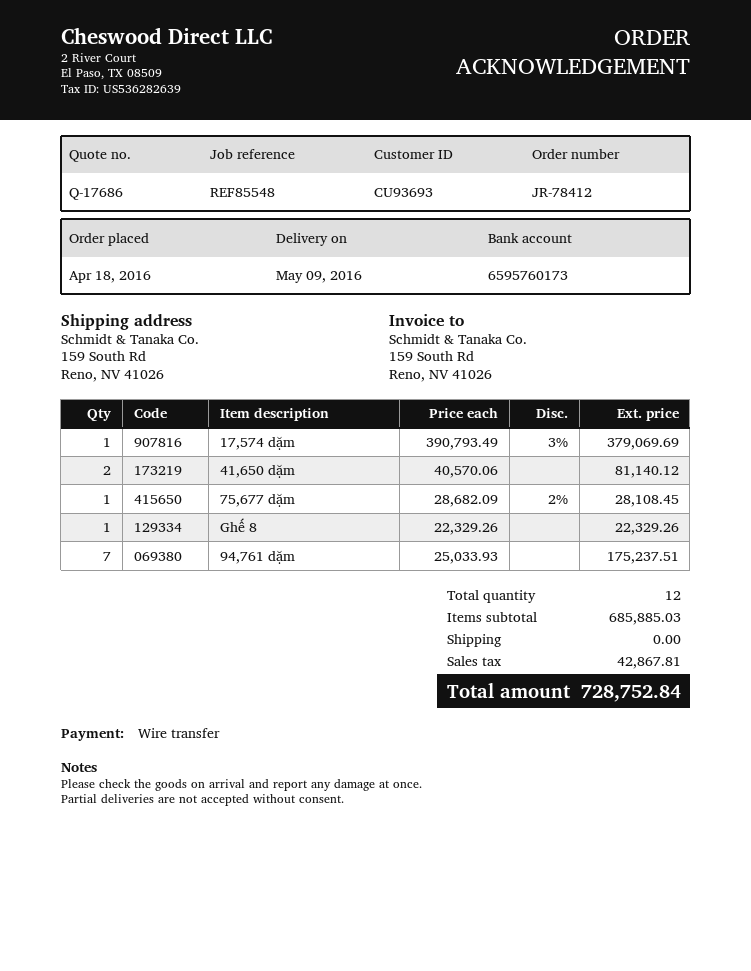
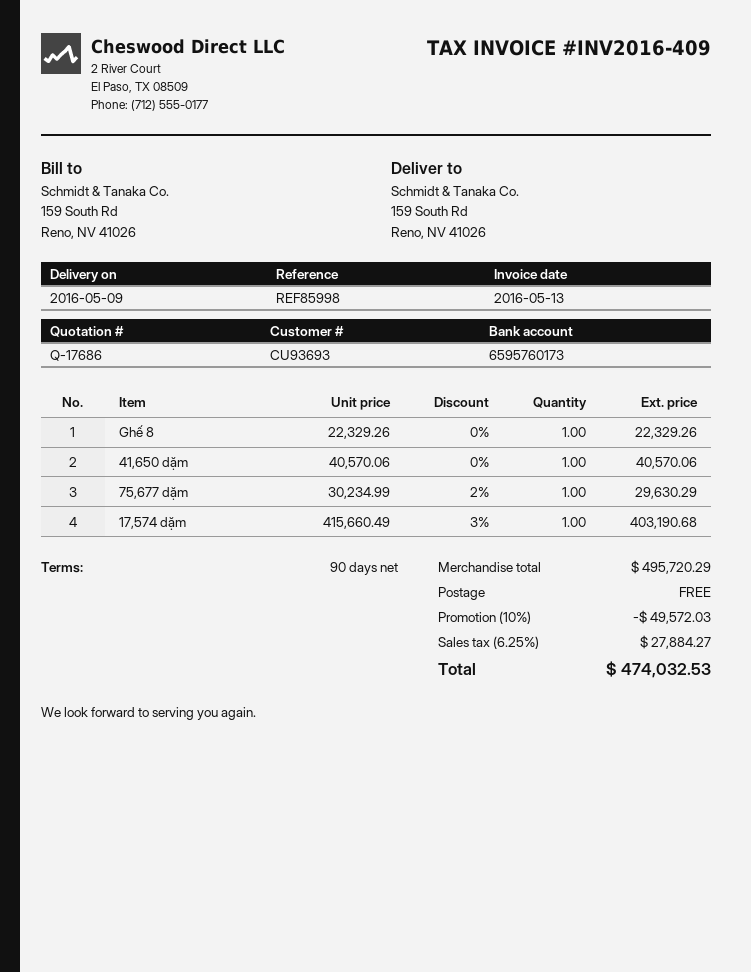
reference: REF85548 -> REF85998
17,574 dặm: 1 x 390793.49 - 3% = 379069.69 -> 1 x 415660.49 - 3% = 403190.68
41,650 dặm: 2 x 40570.06 = 81140.12 -> 1 x 40570.06 = 40570.06
75,677 dặm: 1 x 28682.09 - 2% = 28108.45 -> 1 x 30234.99 - 2% = 29630.29
94,761 dặm: 7 x 25033.93 = 175237.51 -> none
subtotal: 685885.03 -> 495720.29
discount: none -> 10% = 49572.03
tax: 42867.81 -> 27884.27
total: 728752.84 -> 474032.53

